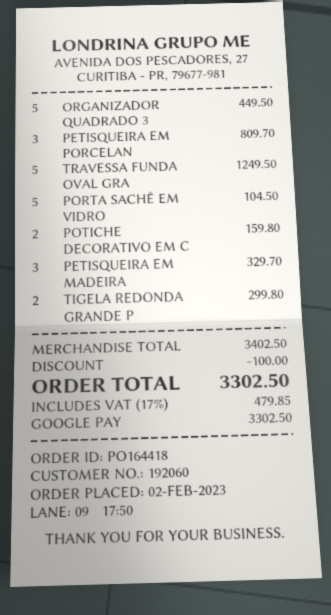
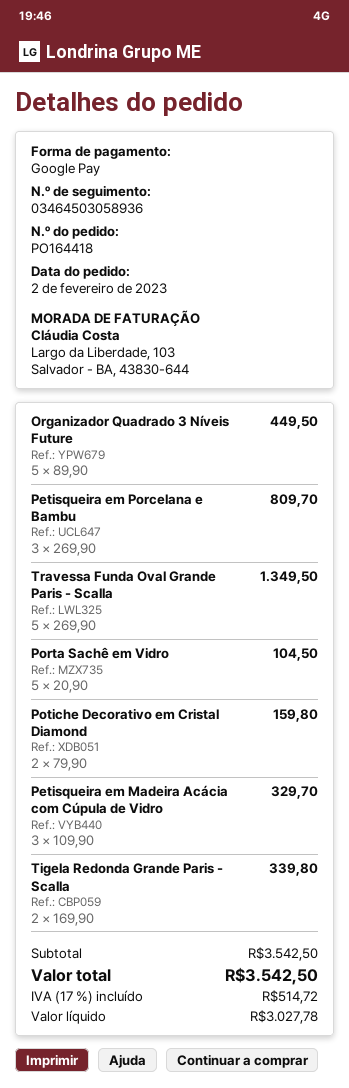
TRAVESSA FUNDA OVAL GRA: 5 for 1249.50 -> 5 for 1349.50
TIGELA REDONDA GRANDE P: 2 for 299.80 -> 2 for 339.80
subtotal: 3402.50 -> 3542.50
discount: 100.00 -> none
tax: 17% = 479.85 -> 17% = 514.72
total: 3302.50 -> 3542.50

